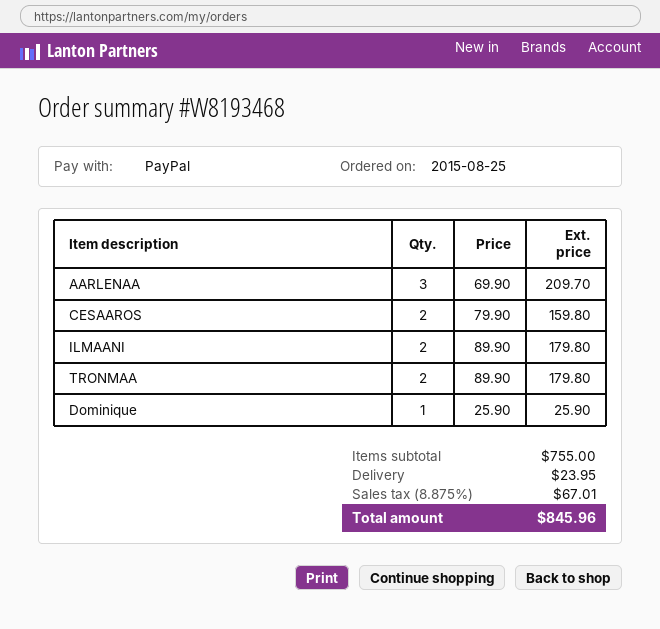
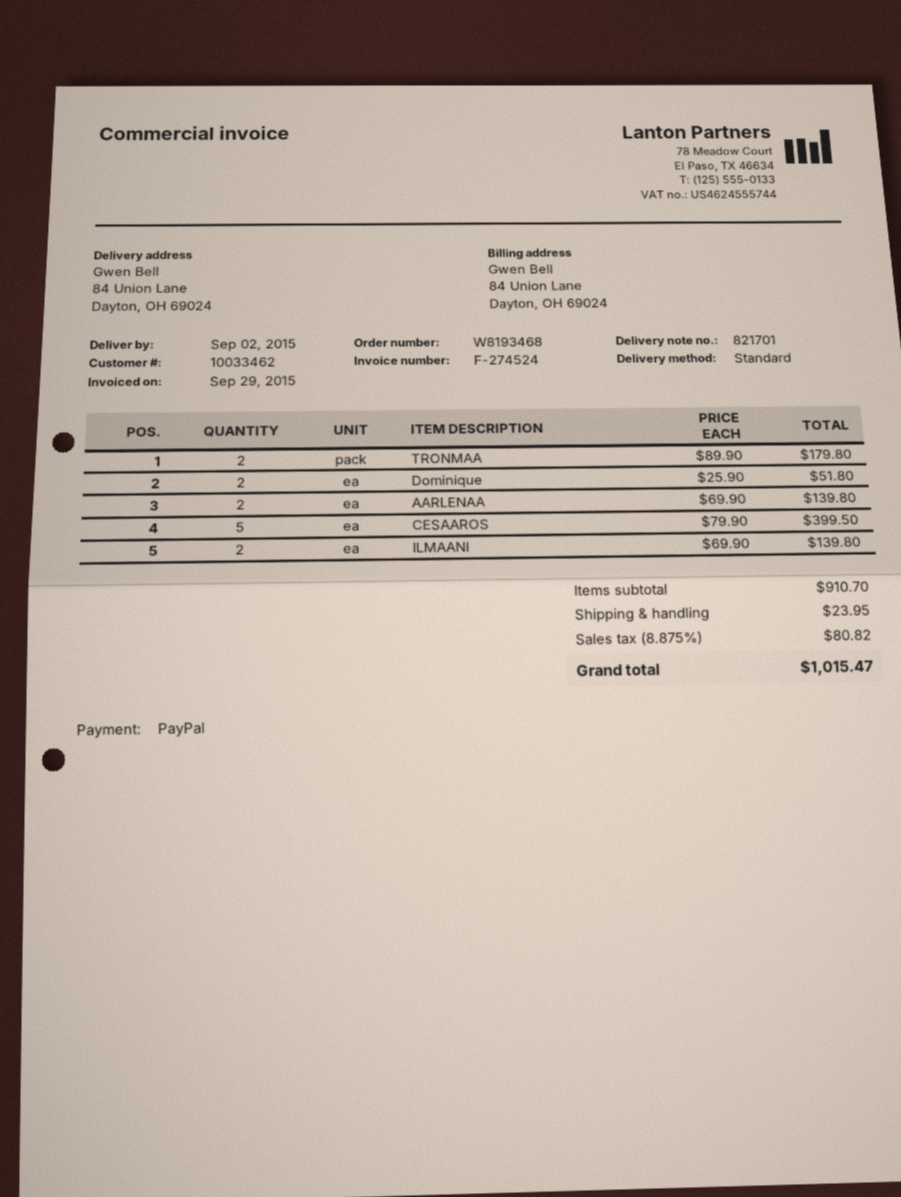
AARLENAA: 3 x 69.90 = 209.70 -> 2 x 69.90 = 139.80
CESAAROS: 2 x 79.90 = 159.80 -> 5 x 79.90 = 399.50
ILMAANI: 2 x 89.90 = 179.80 -> 2 x 69.90 = 139.80
Dominique: 1 x 25.90 = 25.90 -> 2 x 25.90 = 51.80
subtotal: 755.00 -> 910.70
tax: 8.875% = 67.01 -> 8.875% = 80.82
total: 845.96 -> 1015.47

